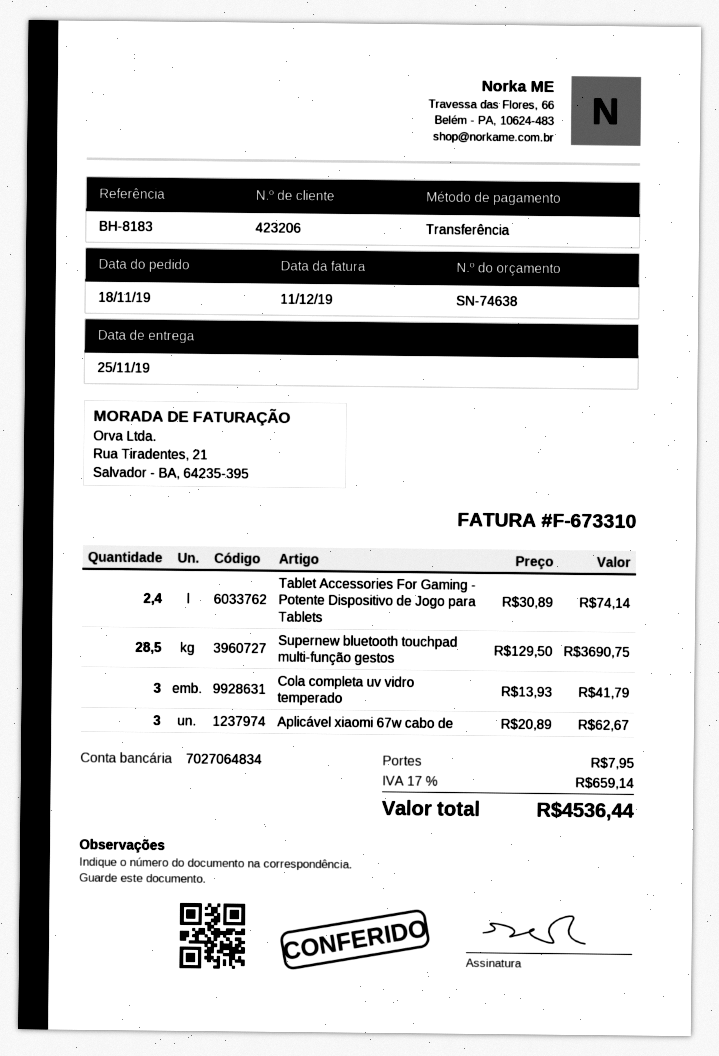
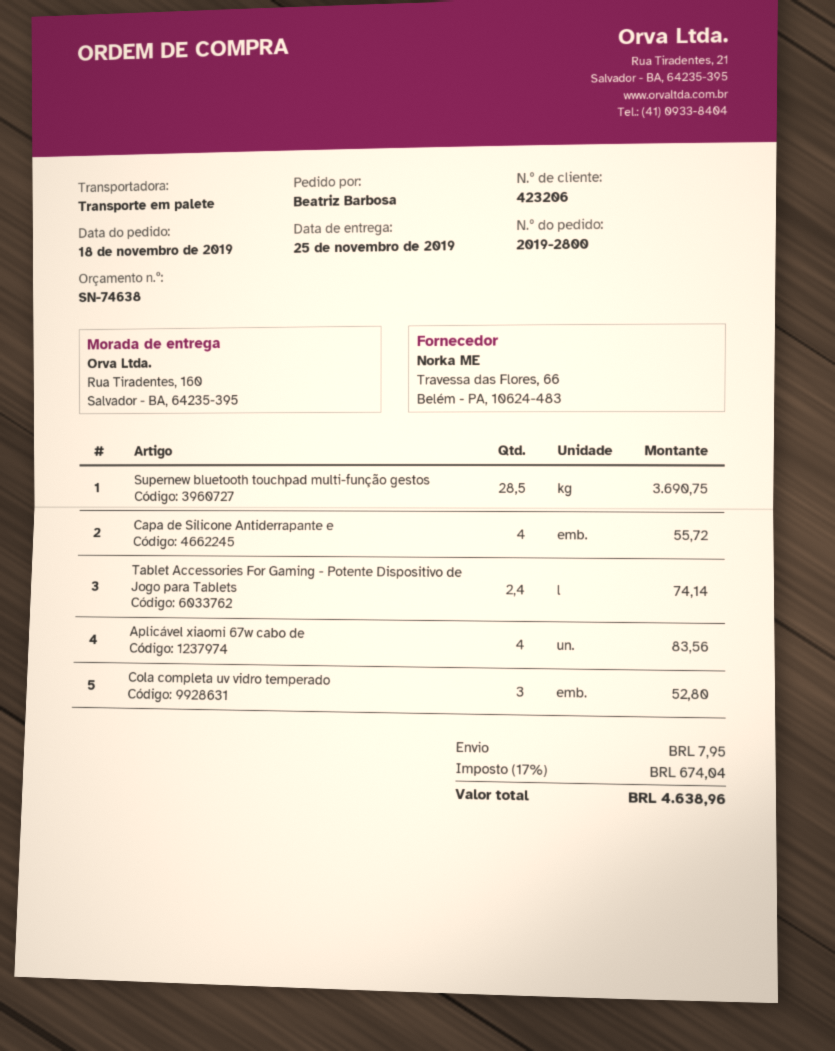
Cola completa uv vidro temperado: 3 for 41.79 -> 3 for 52.80
Aplicável xiaomi 67w cabo de: 3 for 62.67 -> 4 for 83.56
Capa de Silicone Antiderrapante e: none -> 4 for 55.72
tax: 17% = 659.14 -> 17% = 674.04
total: 4536.44 -> 4638.96

